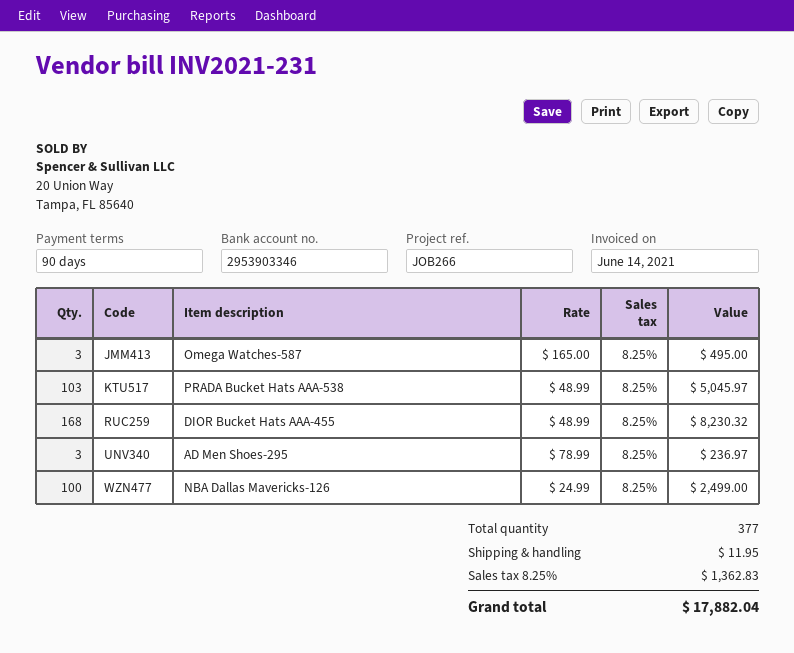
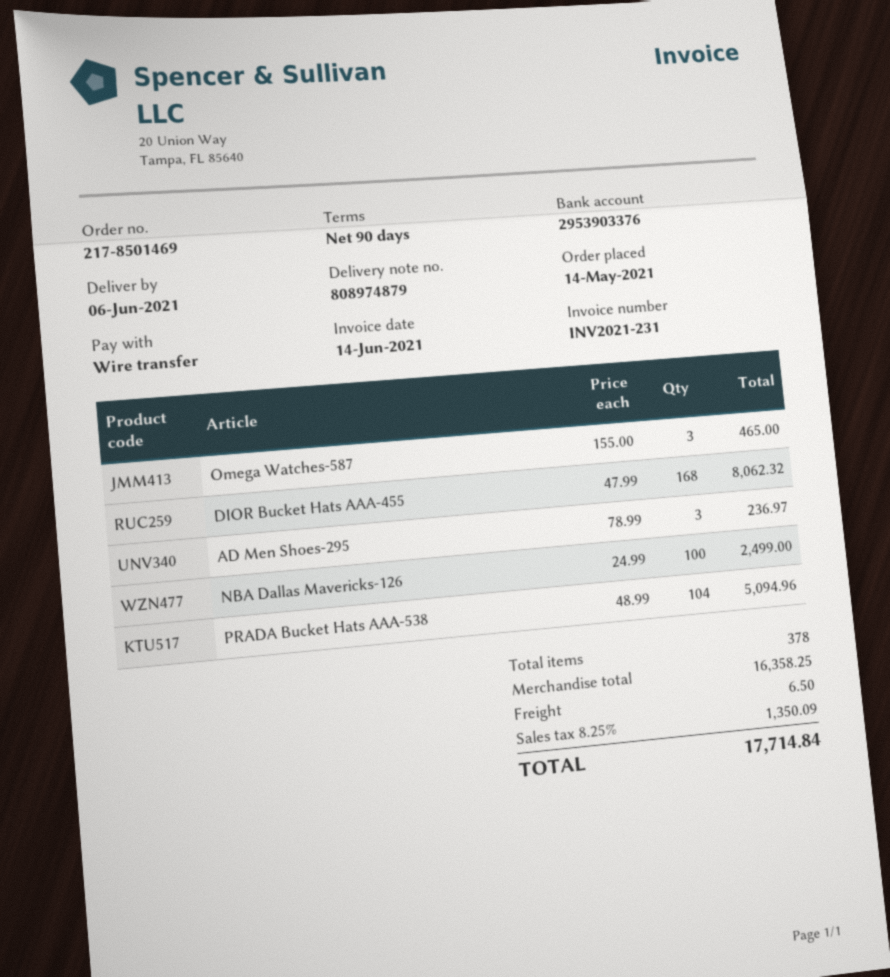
bank account: 2953903346 -> 2953903376
Omega Watches-587: 3 x 165.00 = 495.00 -> 3 x 155.00 = 465.00
PRADA Bucket Hats AAA-538: 103 x 48.99 = 5045.97 -> 104 x 48.99 = 5094.96
DIOR Bucket Hats AAA-455: 168 x 48.99 = 8230.32 -> 168 x 47.99 = 8062.32
total quantity: 377 -> 378
shipping: 11.95 -> 6.50
tax: 8.25% = 1362.83 -> 8.25% = 1350.09
total: 17882.04 -> 17714.84

